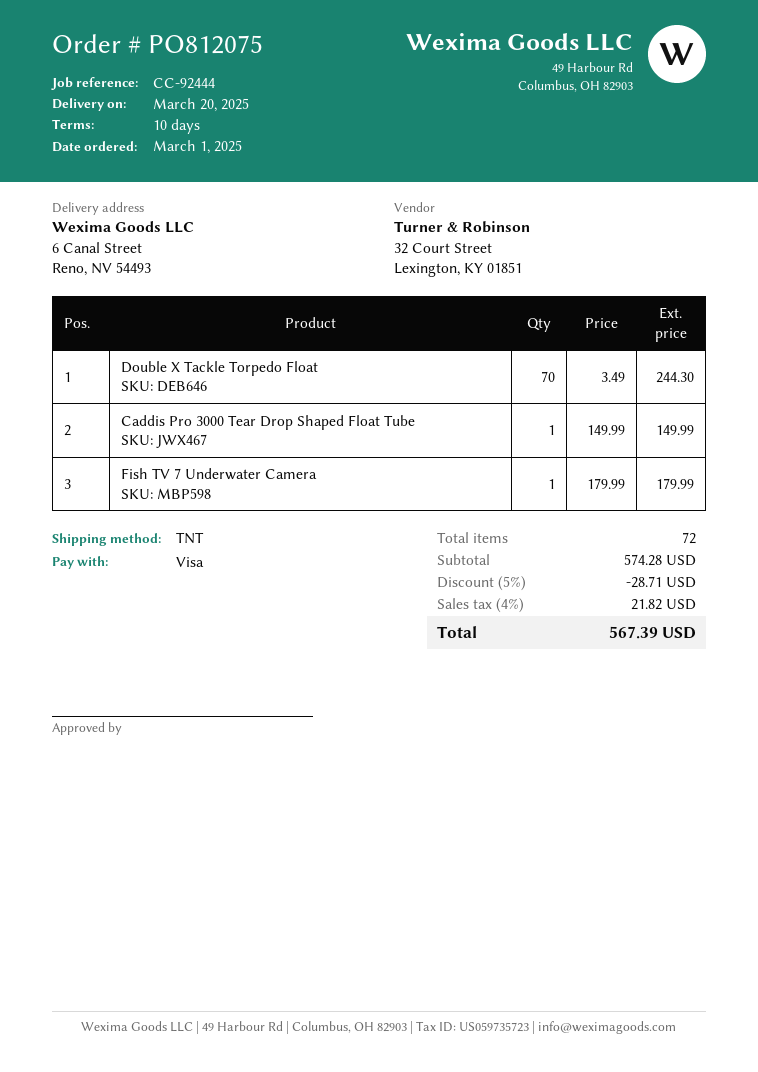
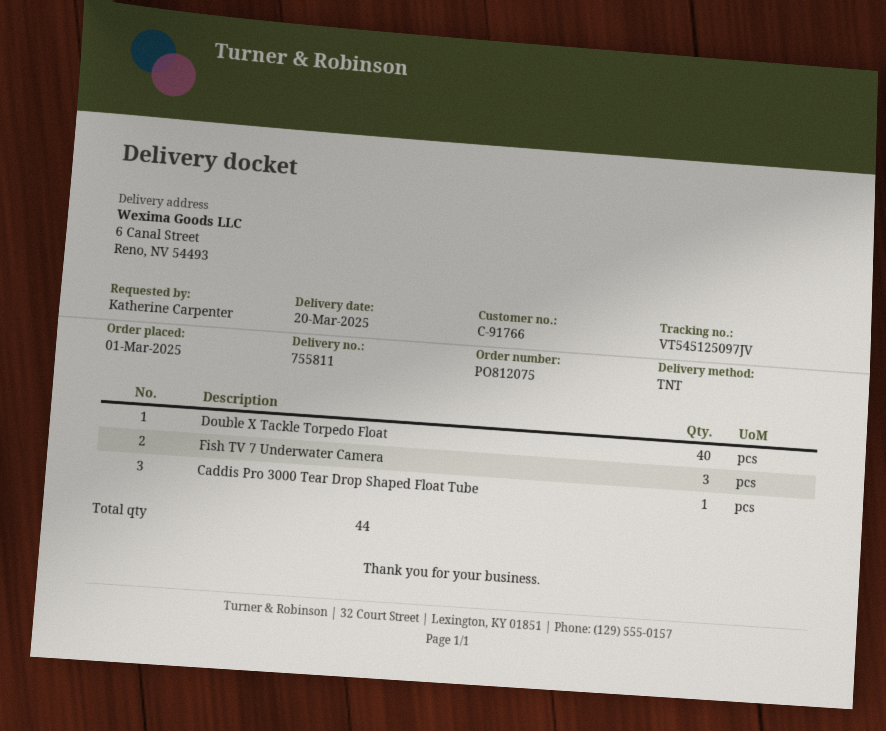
Double X Tackle Torpedo Float: 70 -> 40
Fish TV 7 Underwater Camera: 1 -> 3
total quantity: 72 -> 44

